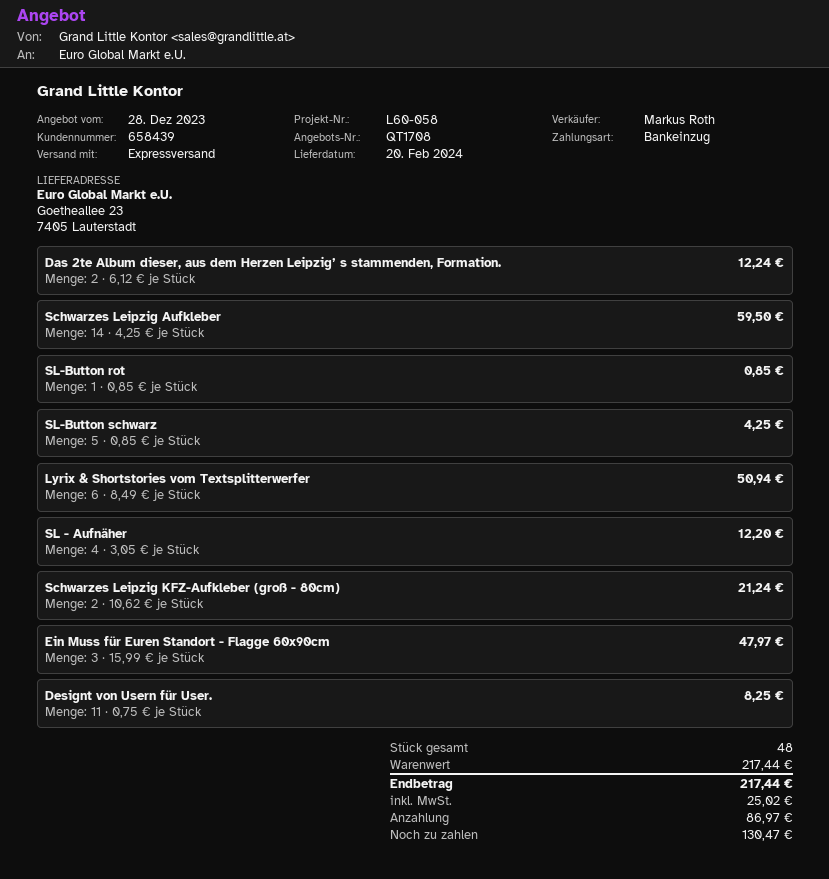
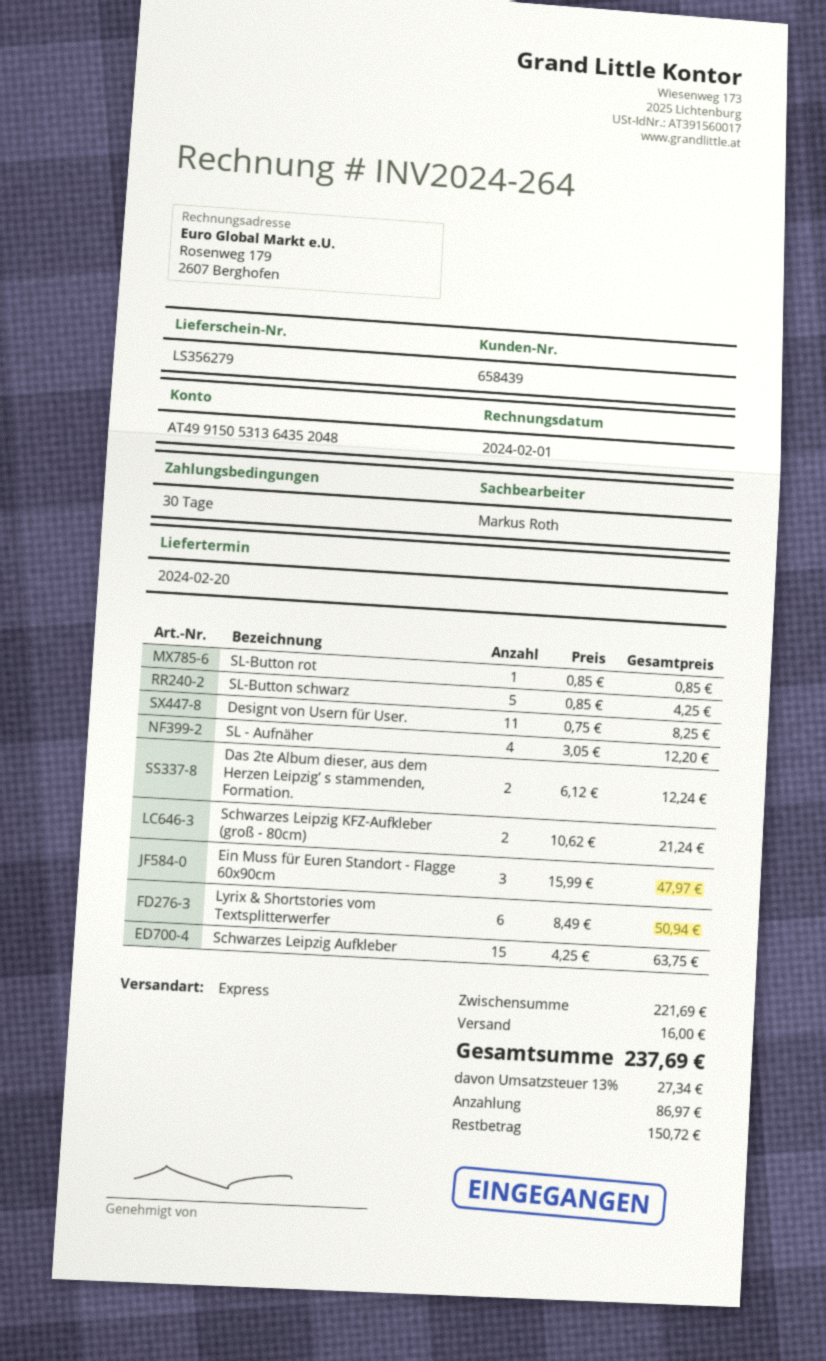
Schwarzes Leipzig Aufkleber: 14 x 4.25 = 59.50 -> 15 x 4.25 = 63.75
subtotal: 217.44 -> 221.69
shipping: none -> 16.00
tax: 25.02 -> 27.34
total: 217.44 -> 237.69
balance: 130.47 -> 150.72

